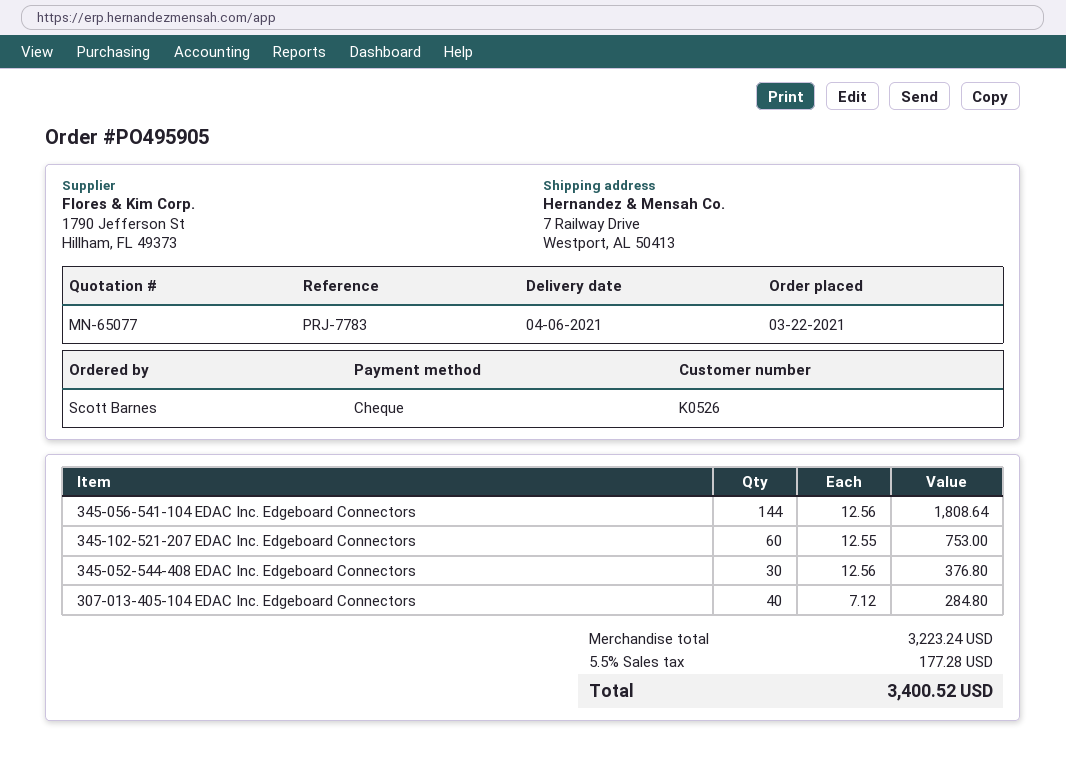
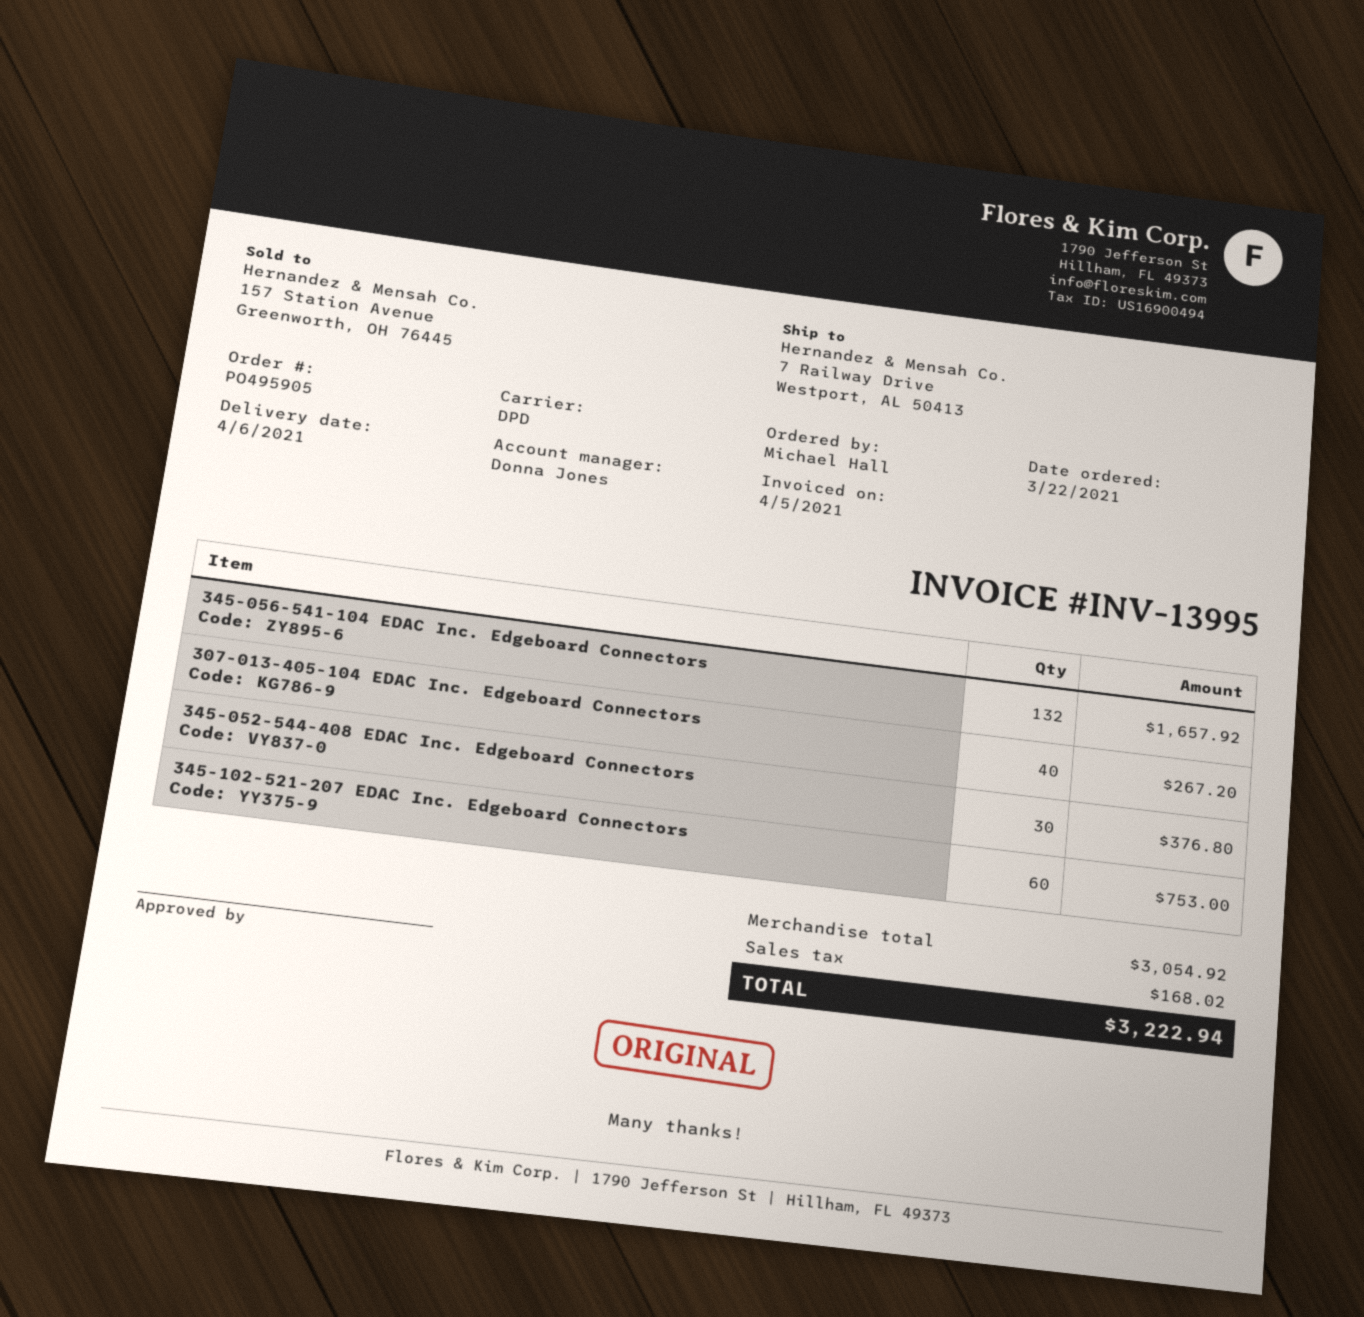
ordered by: Scott Barnes -> Michael Hall
345-056-541-104 EDAC Inc. Edgeboard Connectors: 144 for 1808.64 -> 132 for 1657.92
307-013-405-104 EDAC Inc. Edgeboard Connectors: 40 for 284.80 -> 40 for 267.20
subtotal: 3223.24 -> 3054.92
tax: 177.28 -> 168.02
total: 3400.52 -> 3222.94

